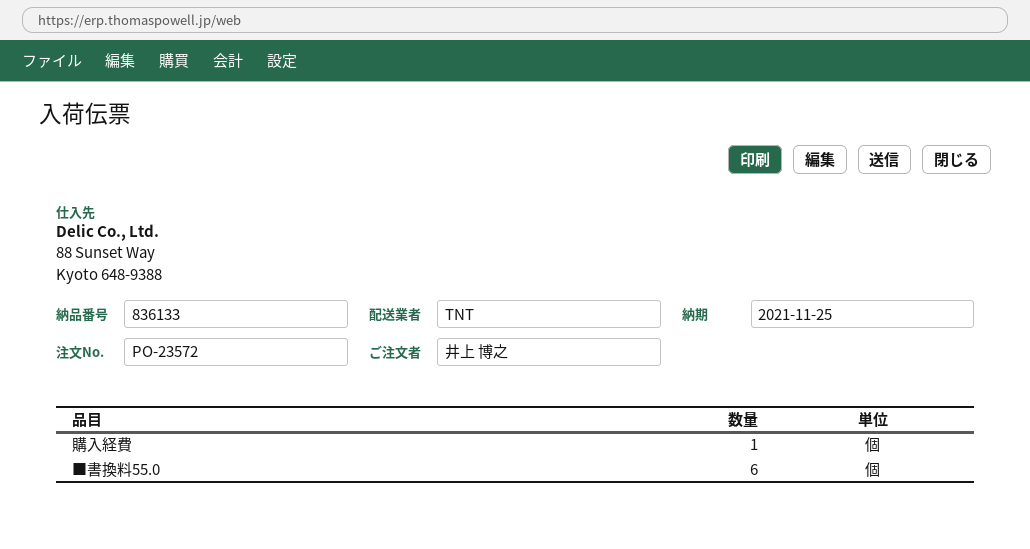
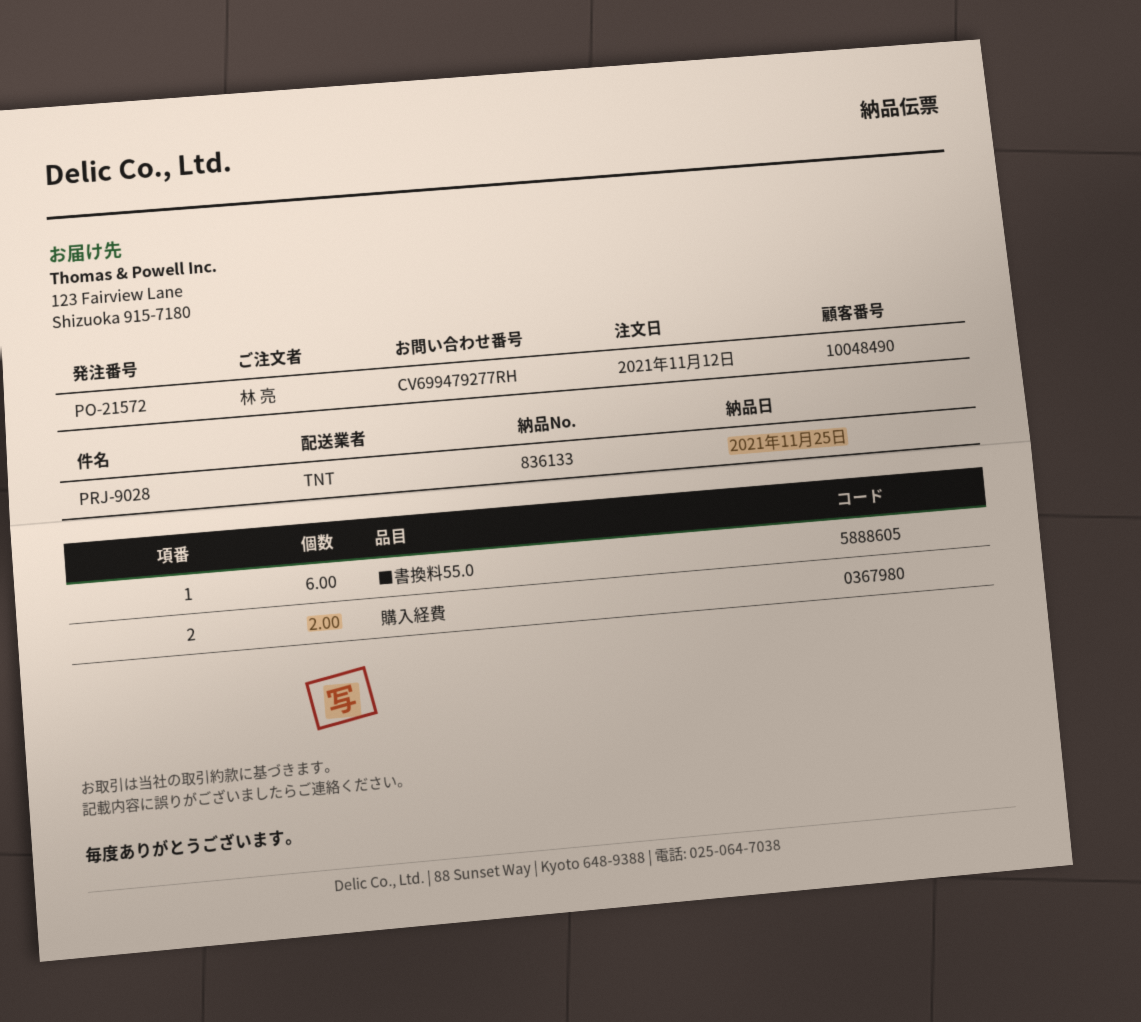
order number: PO-23572 -> PO-21572
ordered by: 井上 博之 -> 林 亮
購入経費: 1 -> 2

